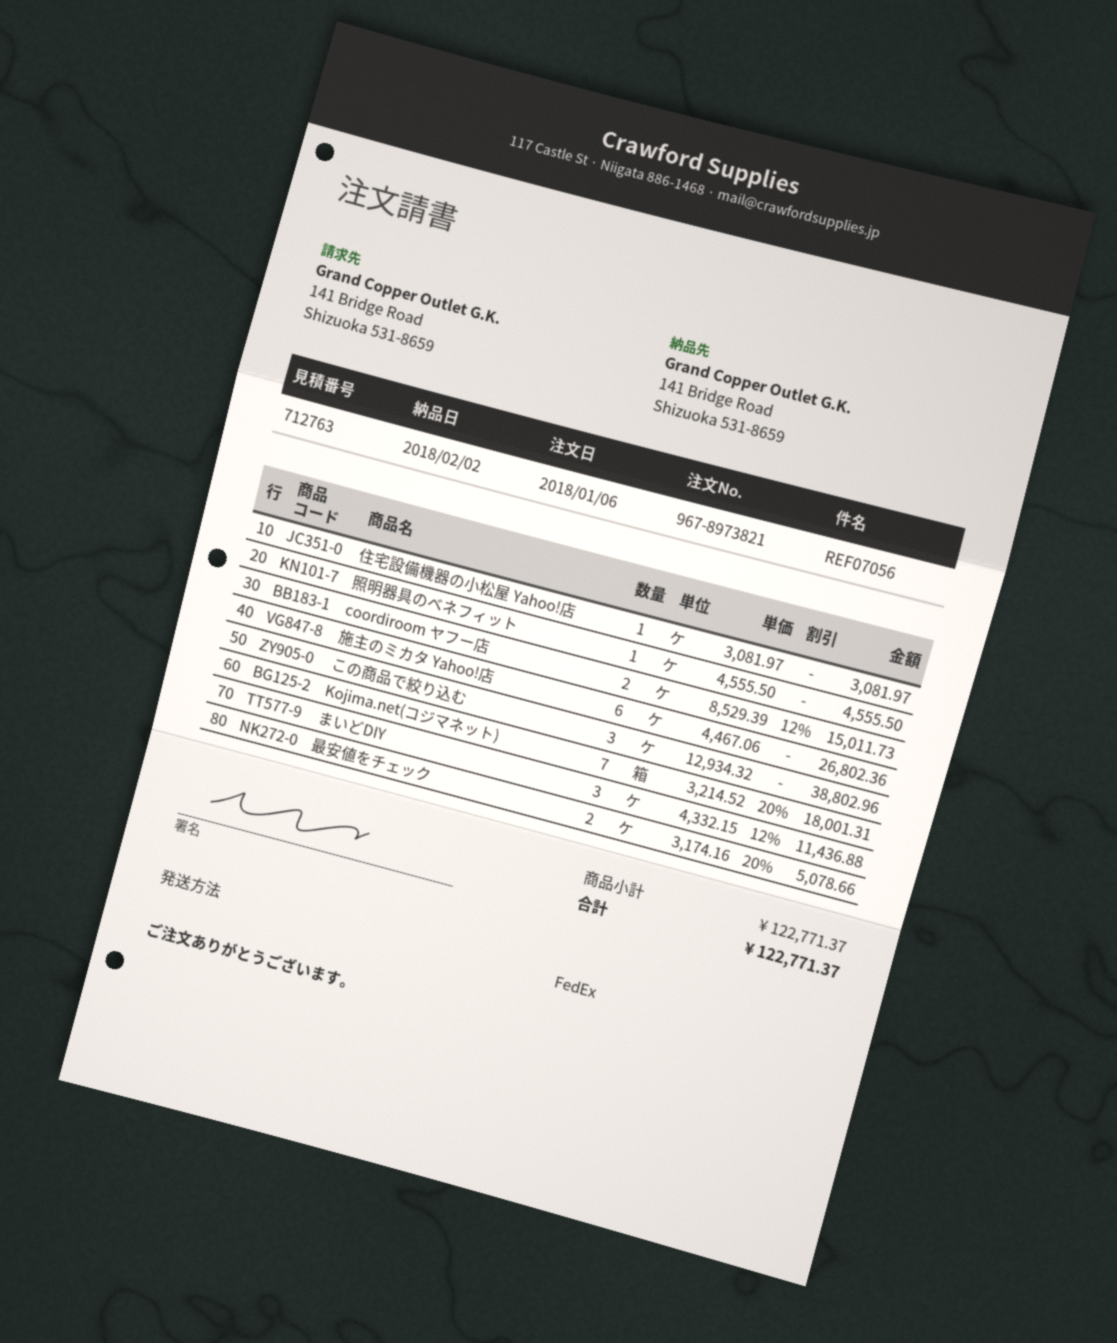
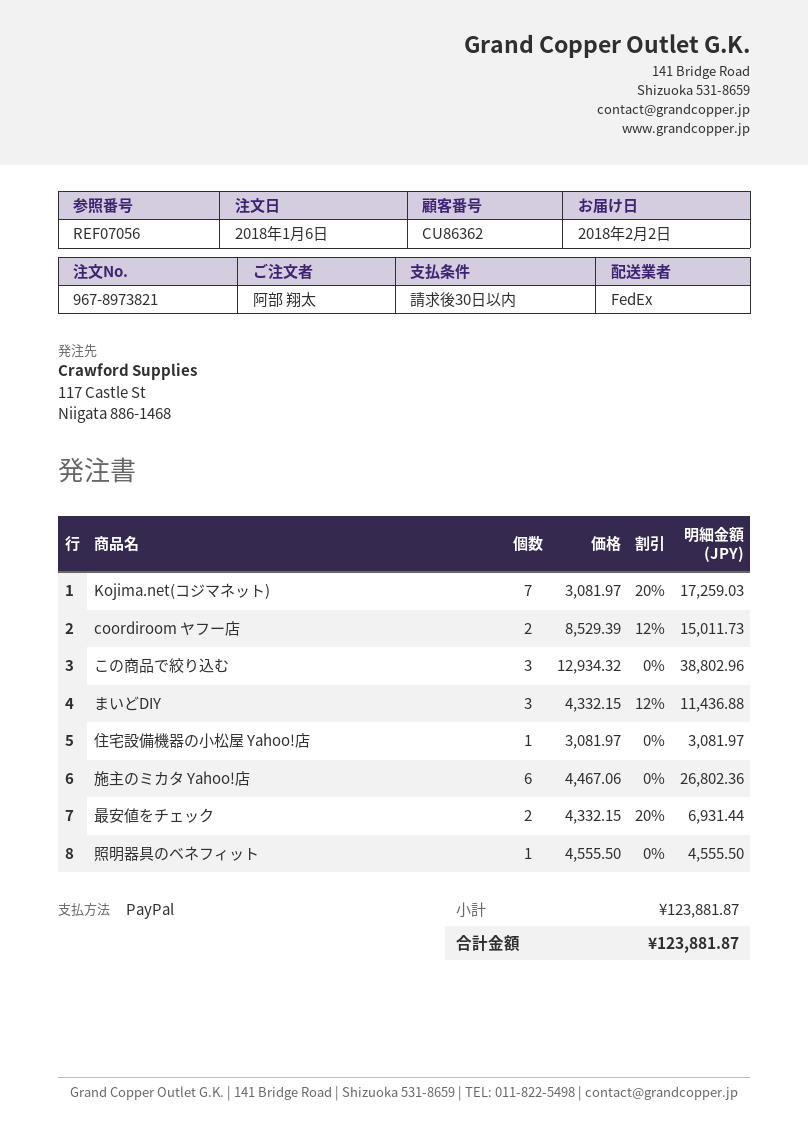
Kojima.net(コジマネット): 7 x 3214.52 - 20% = 18001.31 -> 7 x 3081.97 - 20% = 17259.03
最安値をチェック: 2 x 3174.16 - 20% = 5078.66 -> 2 x 4332.15 - 20% = 6931.44
subtotal: 122771.37 -> 123881.87
total: 122771.37 -> 123881.87

